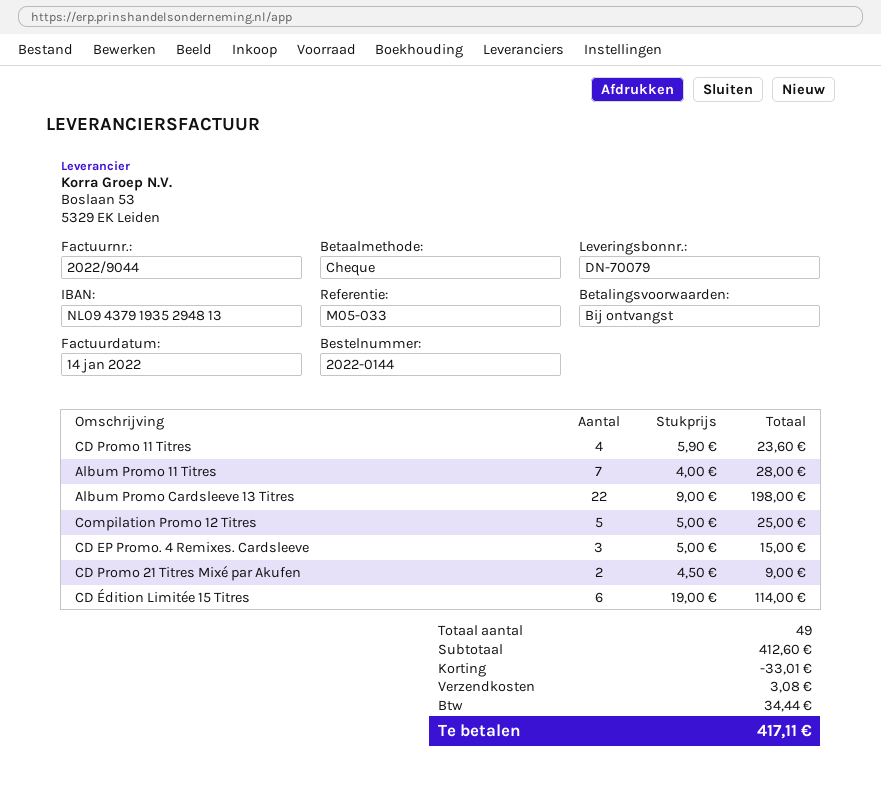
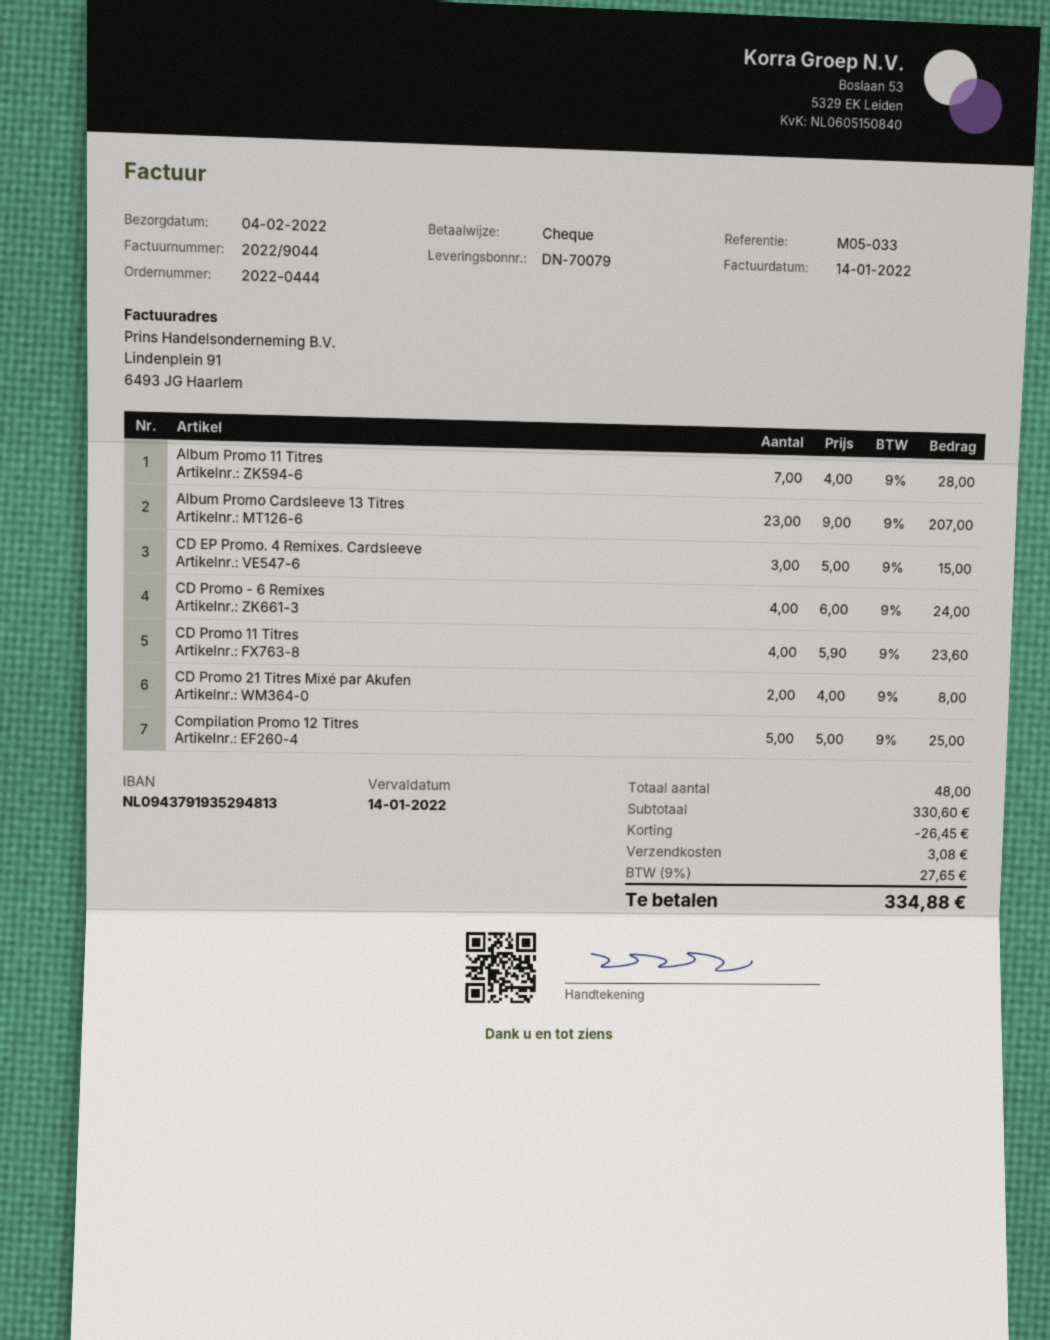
order number: 2022-0144 -> 2022-0444
Album Promo Cardsleeve 13 Titres: 22 x 9.00 = 198.00 -> 23 x 9.00 = 207.00
CD Promo 21 Titres Mixé par Akufen: 2 x 4.50 = 9.00 -> 2 x 4.00 = 8.00
CD Édition Limitée 15 Titres: 6 x 19.00 = 114.00 -> none
CD Promo - 6 Remixes: none -> 4 x 6.00 = 24.00
total quantity: 49 -> 48
subtotal: 412.60 -> 330.60
discount: 33.01 -> 26.45
tax: 34.44 -> 27.65
total: 417.11 -> 334.88

